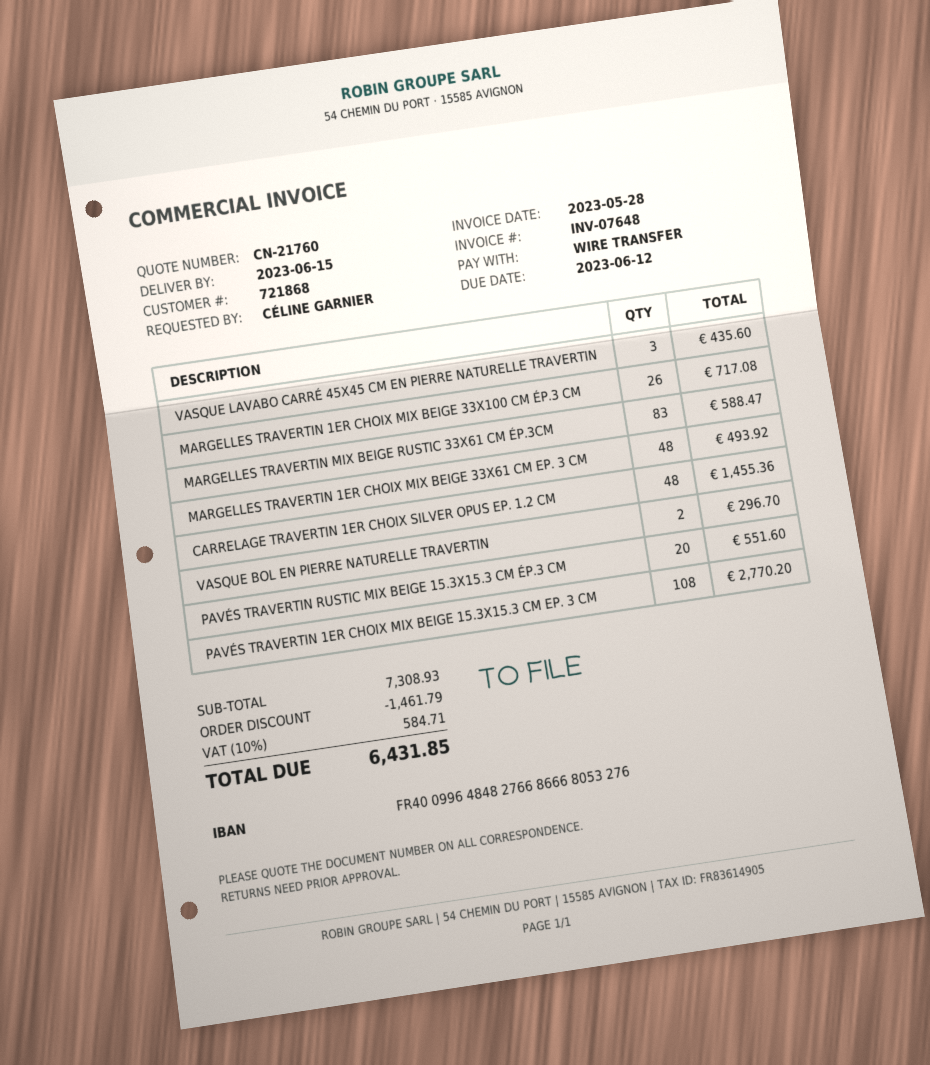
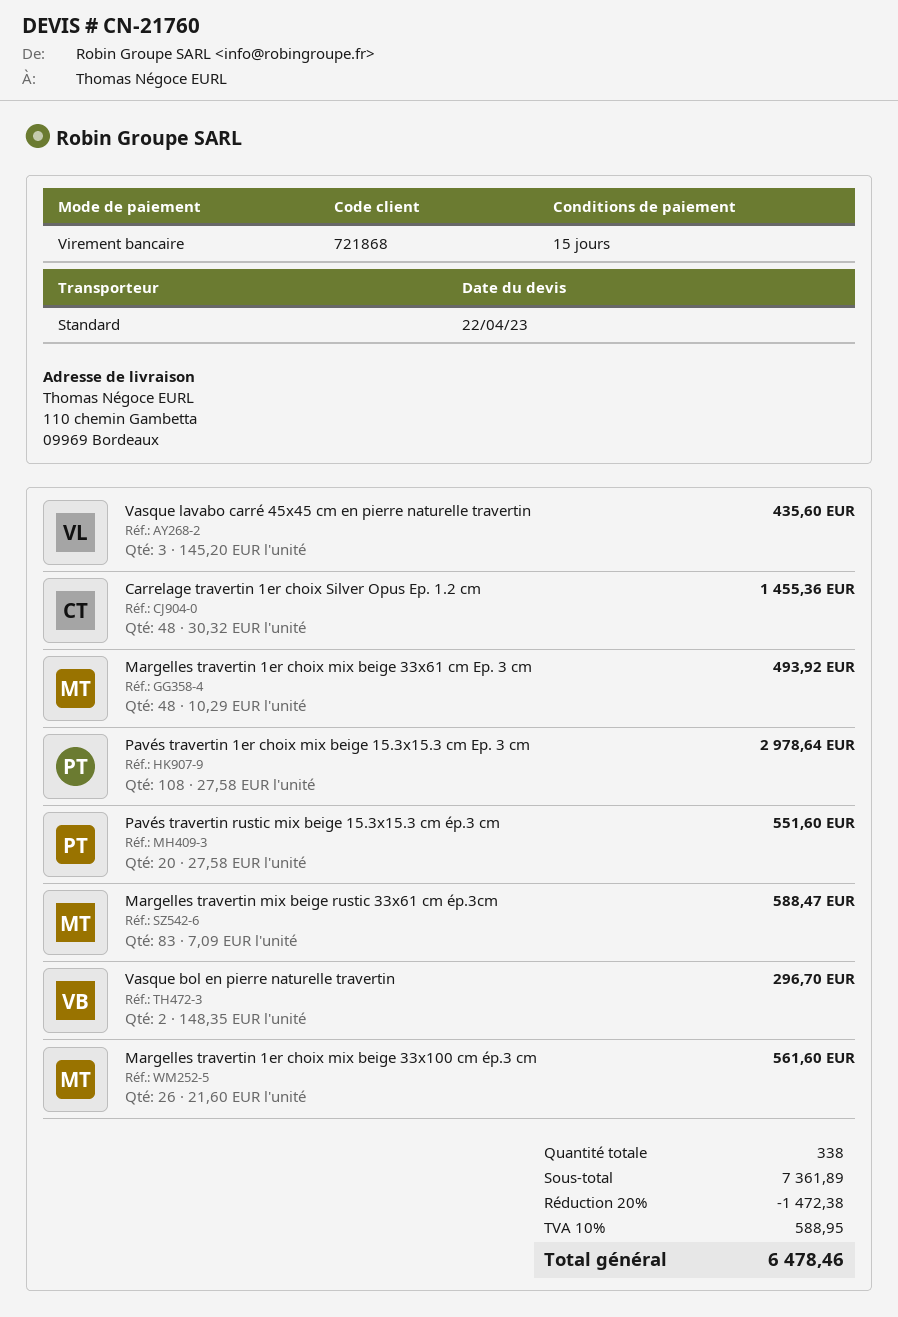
MARGELLES TRAVERTIN 1ER CHOIX MIX BEIGE 33X100 CM ÉP.3 CM: 26 for 717.08 -> 26 for 561.60
PAVÉS TRAVERTIN 1ER CHOIX MIX BEIGE 15.3X15.3 CM EP. 3 CM: 108 for 2770.20 -> 108 for 2978.64
subtotal: 7308.93 -> 7361.89
discount: 1461.79 -> 1472.38
tax: 10% = 584.71 -> 10% = 588.95
total: 6431.85 -> 6478.46

